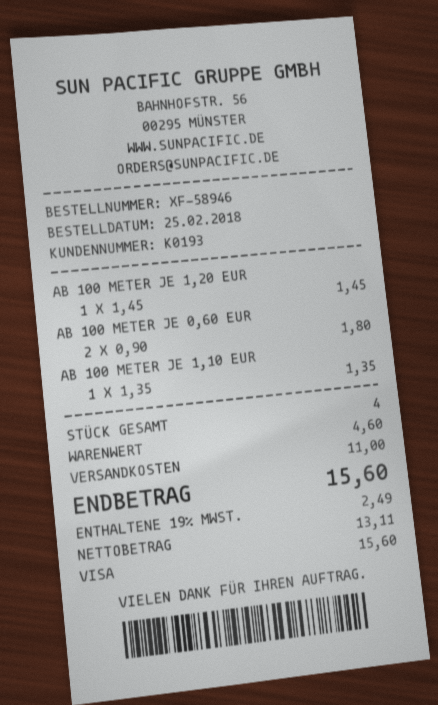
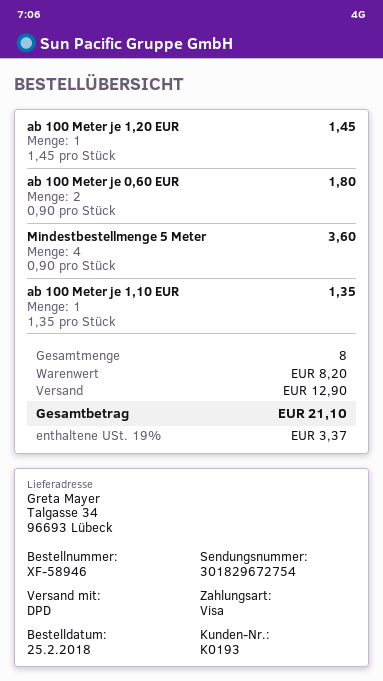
Mindestbestellmenge 5 Meter: none -> 4 x 0.90 = 3.60
total quantity: 4 -> 8
subtotal: 4.60 -> 8.20
shipping: 11.00 -> 12.90
tax: 19% = 2.49 -> 19% = 3.37
total: 15.60 -> 21.10

